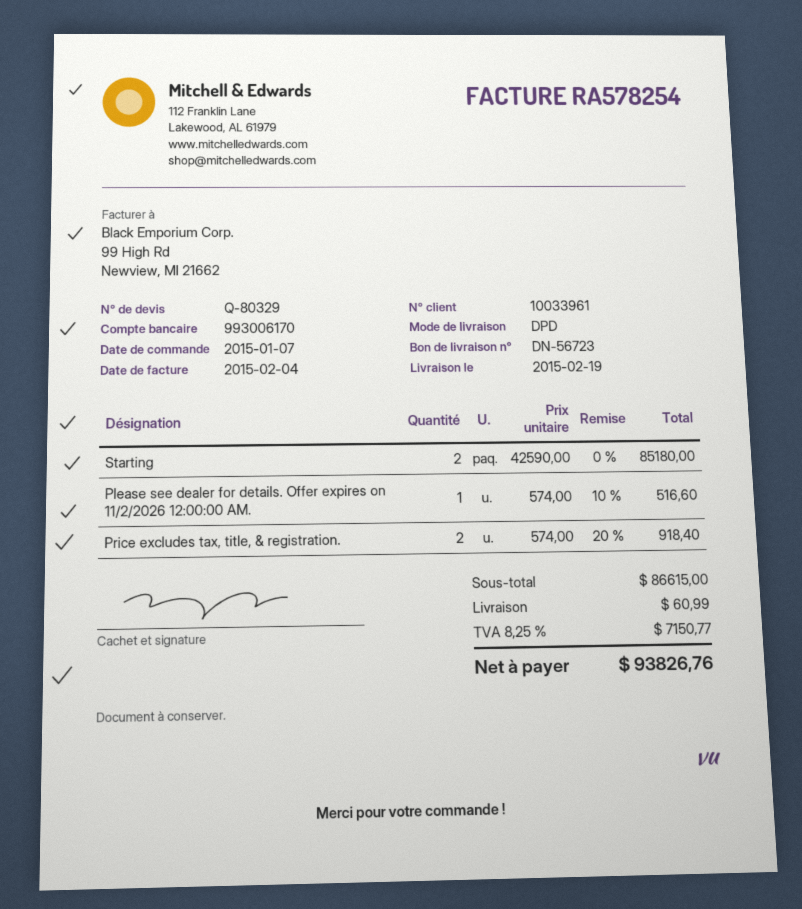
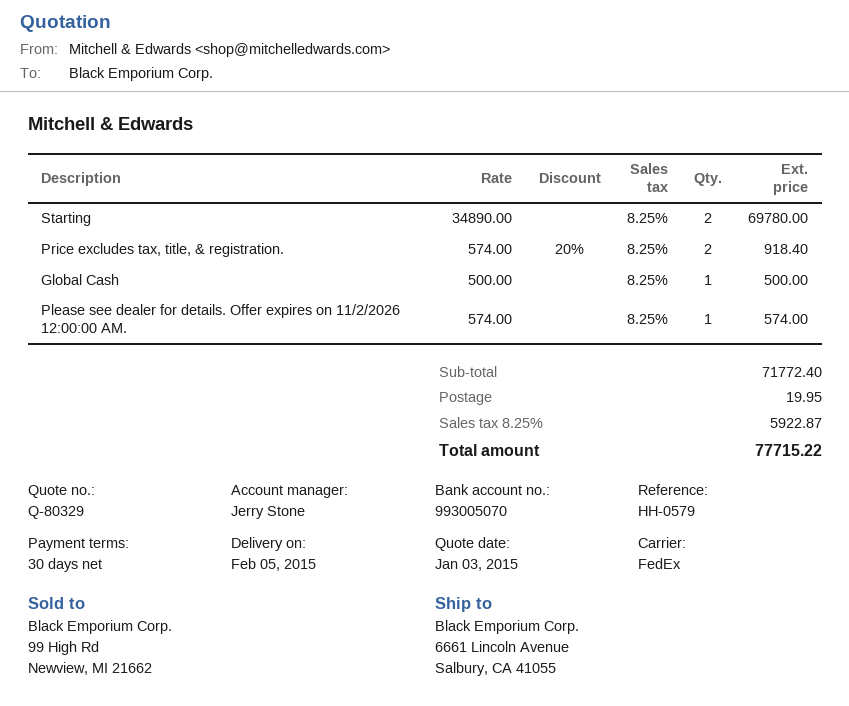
delivery date: 2015-02-19 -> 2015-02-05
bank account: 993006170 -> 993005070
shipping method: DPD -> FedEx
Starting: 2 x 42590.00 = 85180.00 -> 2 x 34890.00 = 69780.00
Please see dealer for details. Offer expires on 11/2/2026 12:00:00 AM.: 1 x 574.00 - 10% = 516.60 -> 1 x 574.00 = 574.00
Global Cash: none -> 1 x 500.00 = 500.00
subtotal: 86615.00 -> 71772.40
shipping: 60.99 -> 19.95
tax: 8.25% = 7150.77 -> 8.25% = 5922.87
total: 93826.76 -> 77715.22

